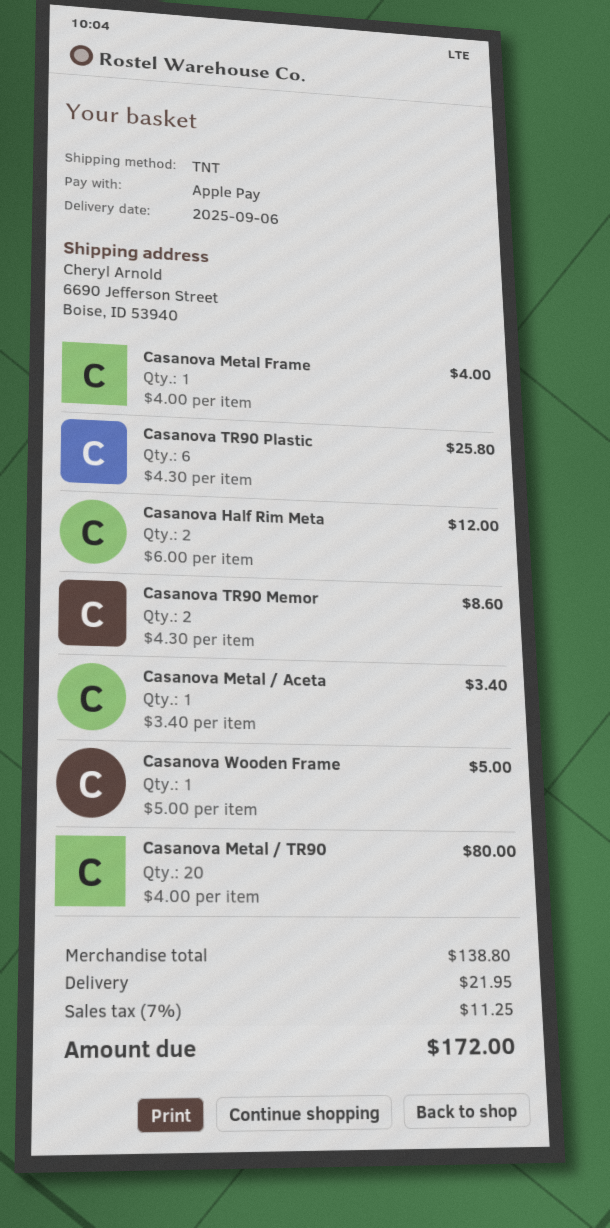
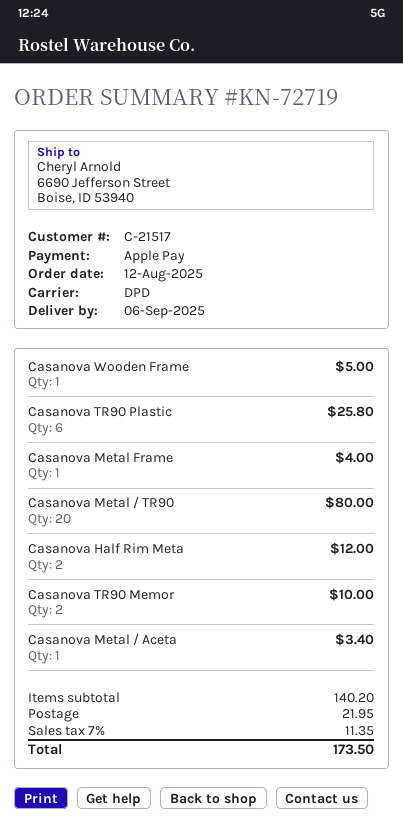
shipping method: TNT -> DPD
Casanova TR90 Memor: 2 for 8.60 -> 2 for 10.00
subtotal: 138.80 -> 140.20
tax: 7% = 11.25 -> 7% = 11.35
total: 172.00 -> 173.50

